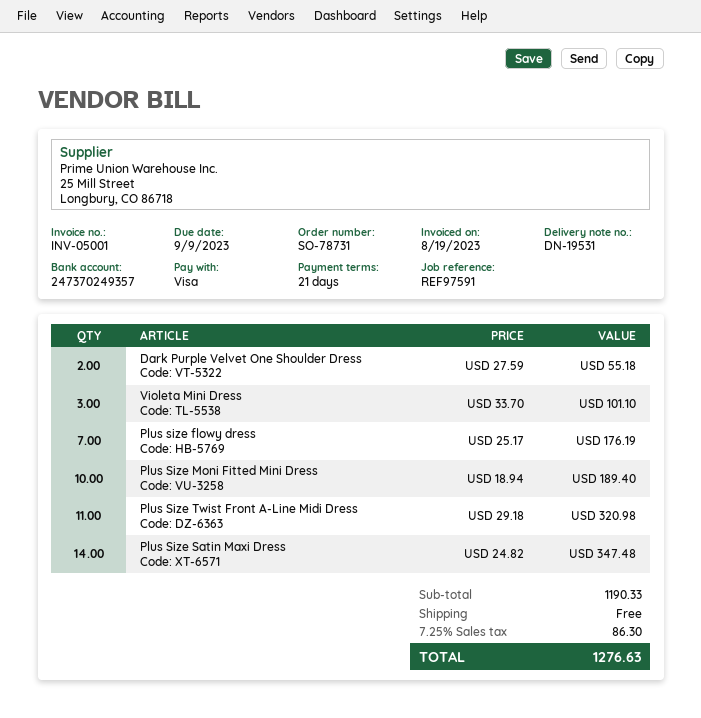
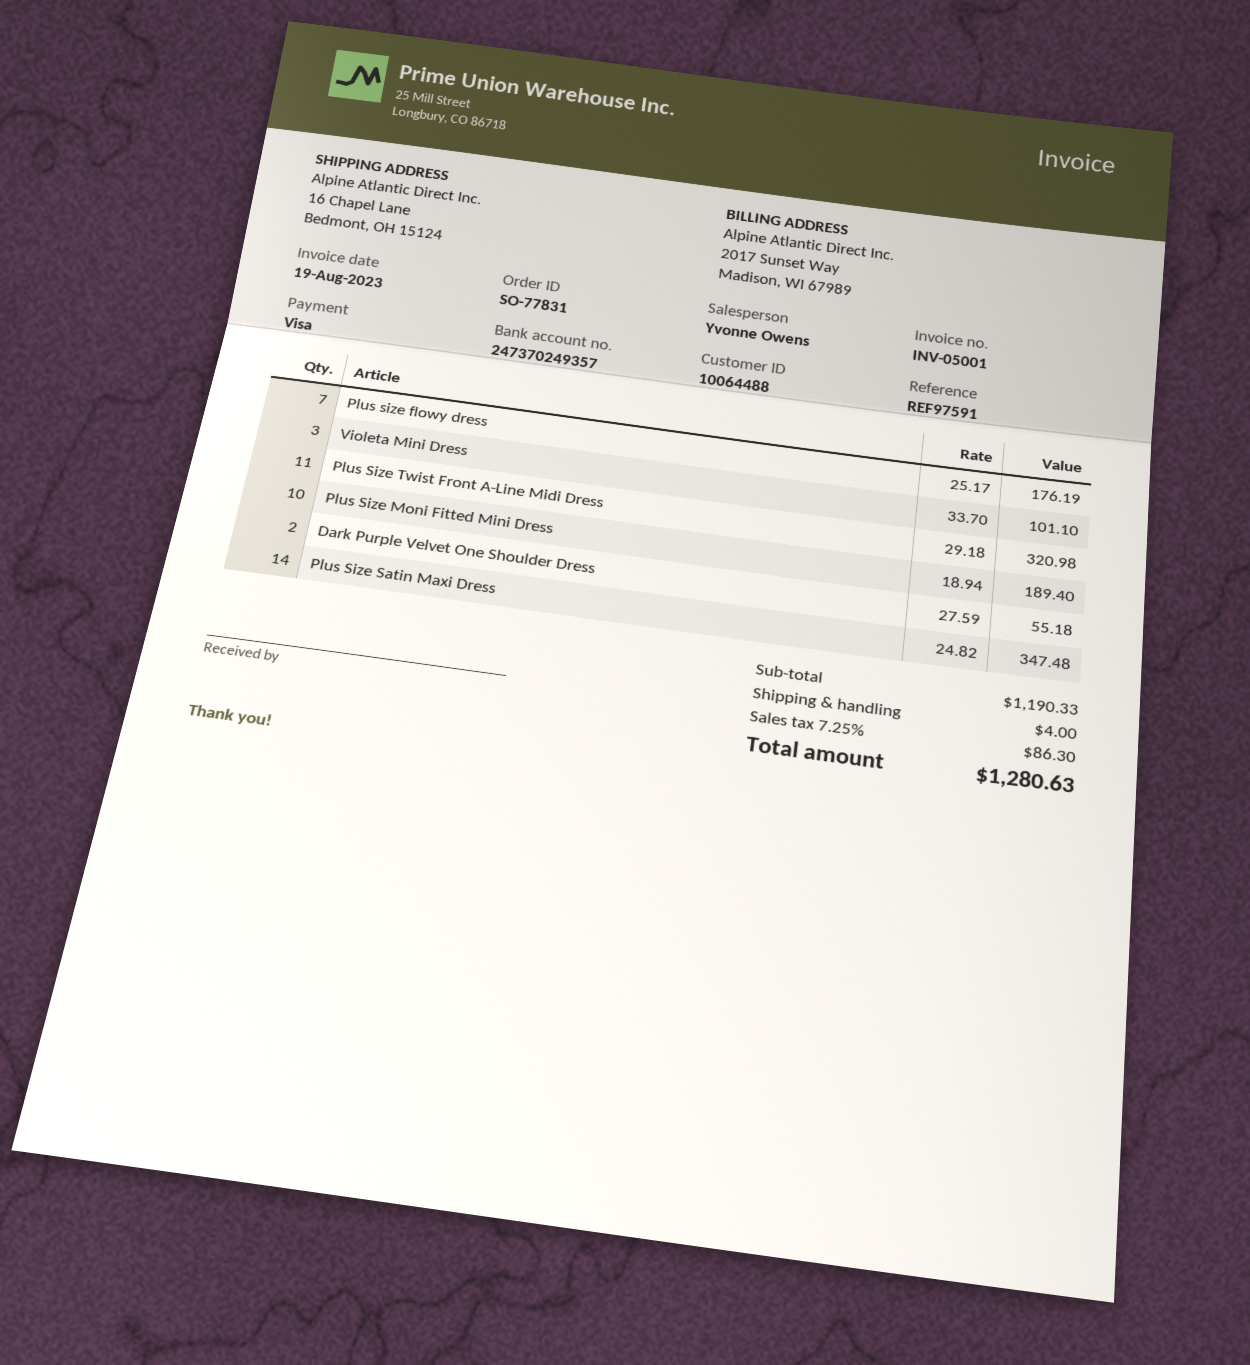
order number: SO-78731 -> SO-77831
shipping: 0.00 -> 4.00
total: 1276.63 -> 1280.63

